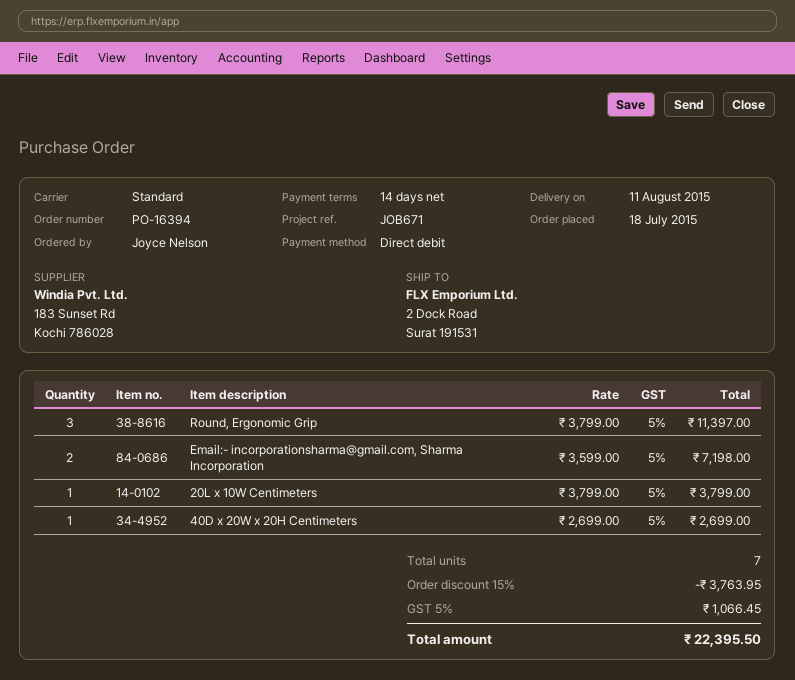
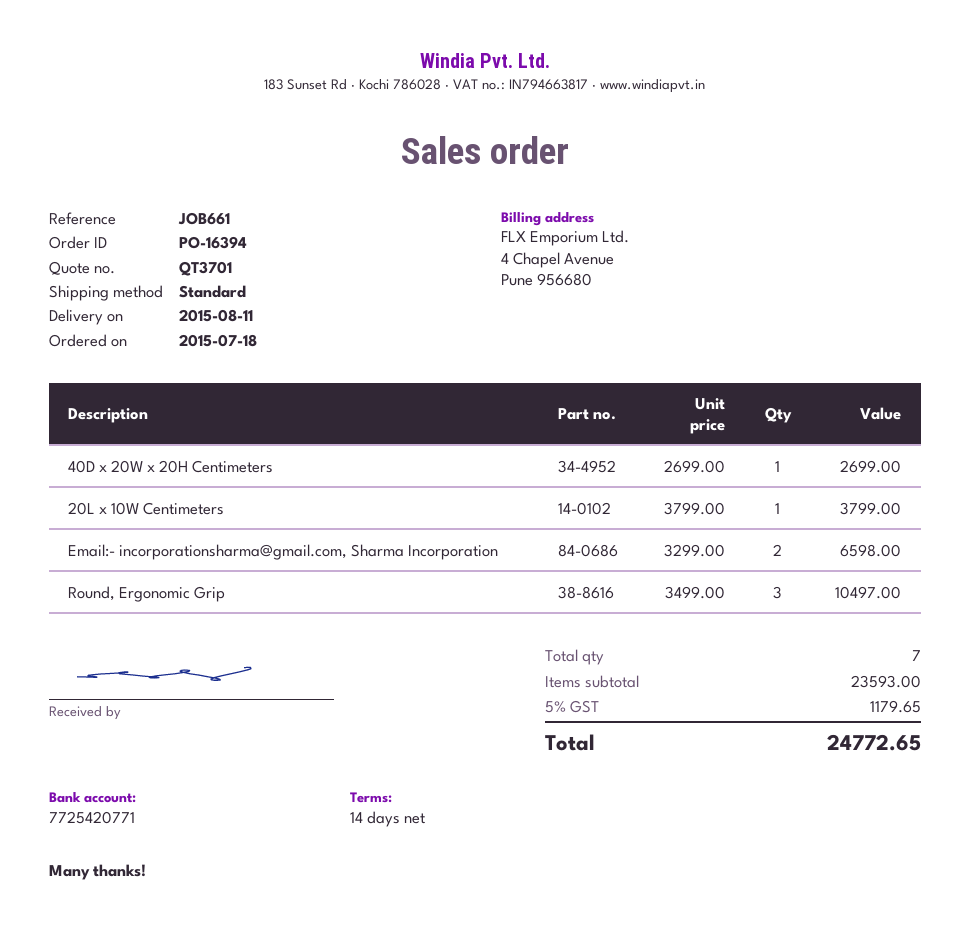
reference: JOB671 -> JOB661
Round, Ergonomic Grip: 3 x 3799.00 = 11397.00 -> 3 x 3499.00 = 10497.00
Email:- incorporationsharma@gmail.com, Sharma Incorporation: 2 x 3599.00 = 7198.00 -> 2 x 3299.00 = 6598.00
discount: 15% = 3763.95 -> none
tax: 5% = 1066.45 -> 5% = 1179.65
total: 22395.50 -> 24772.65

